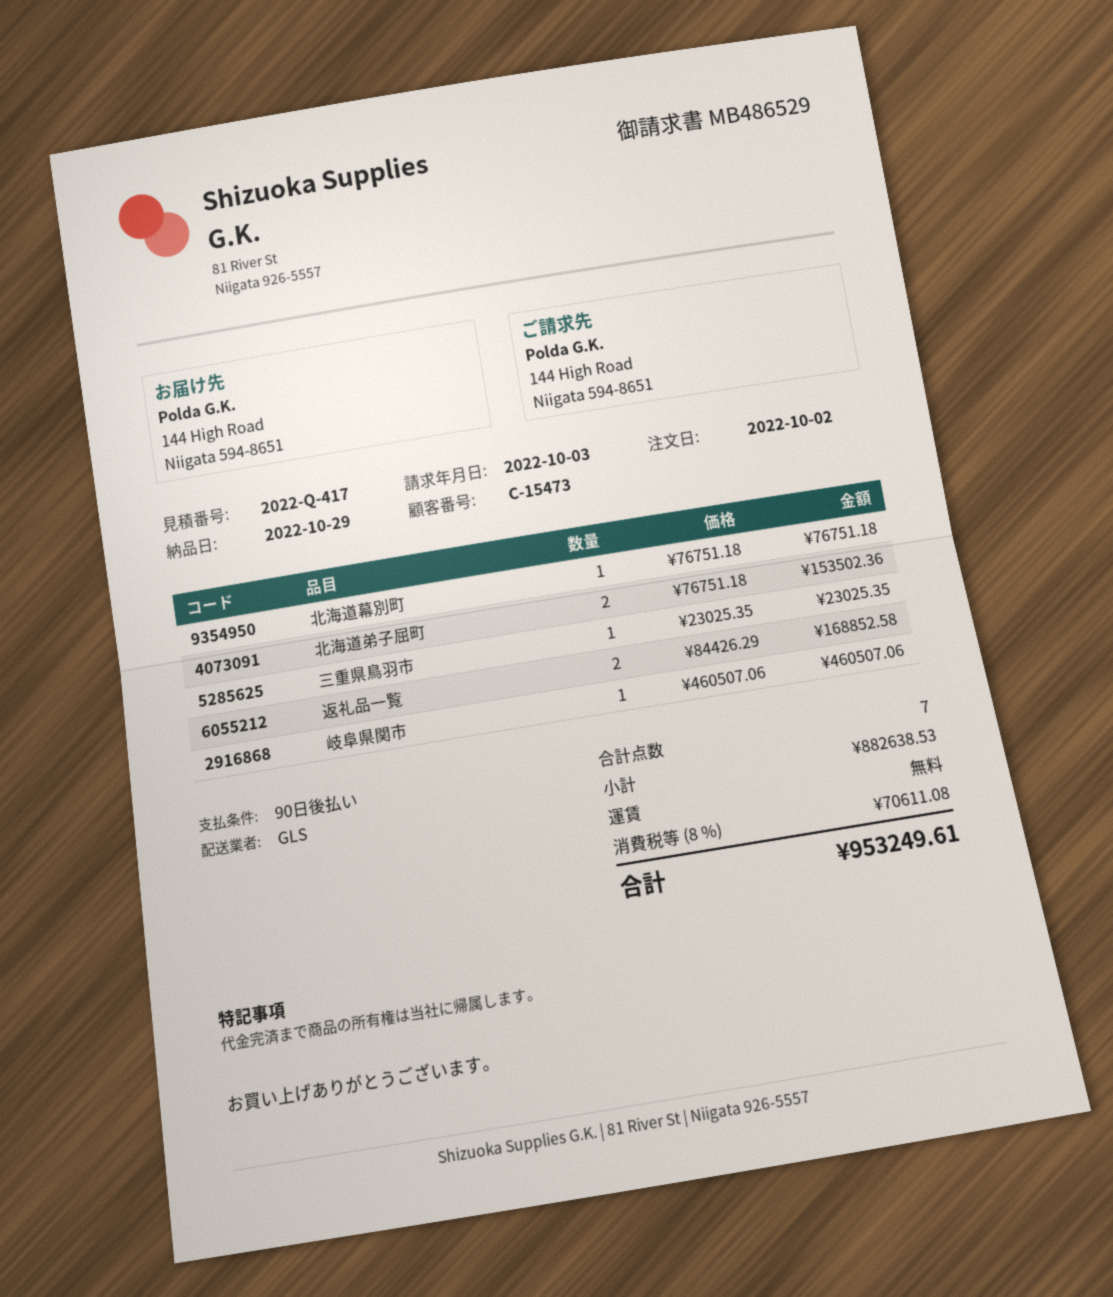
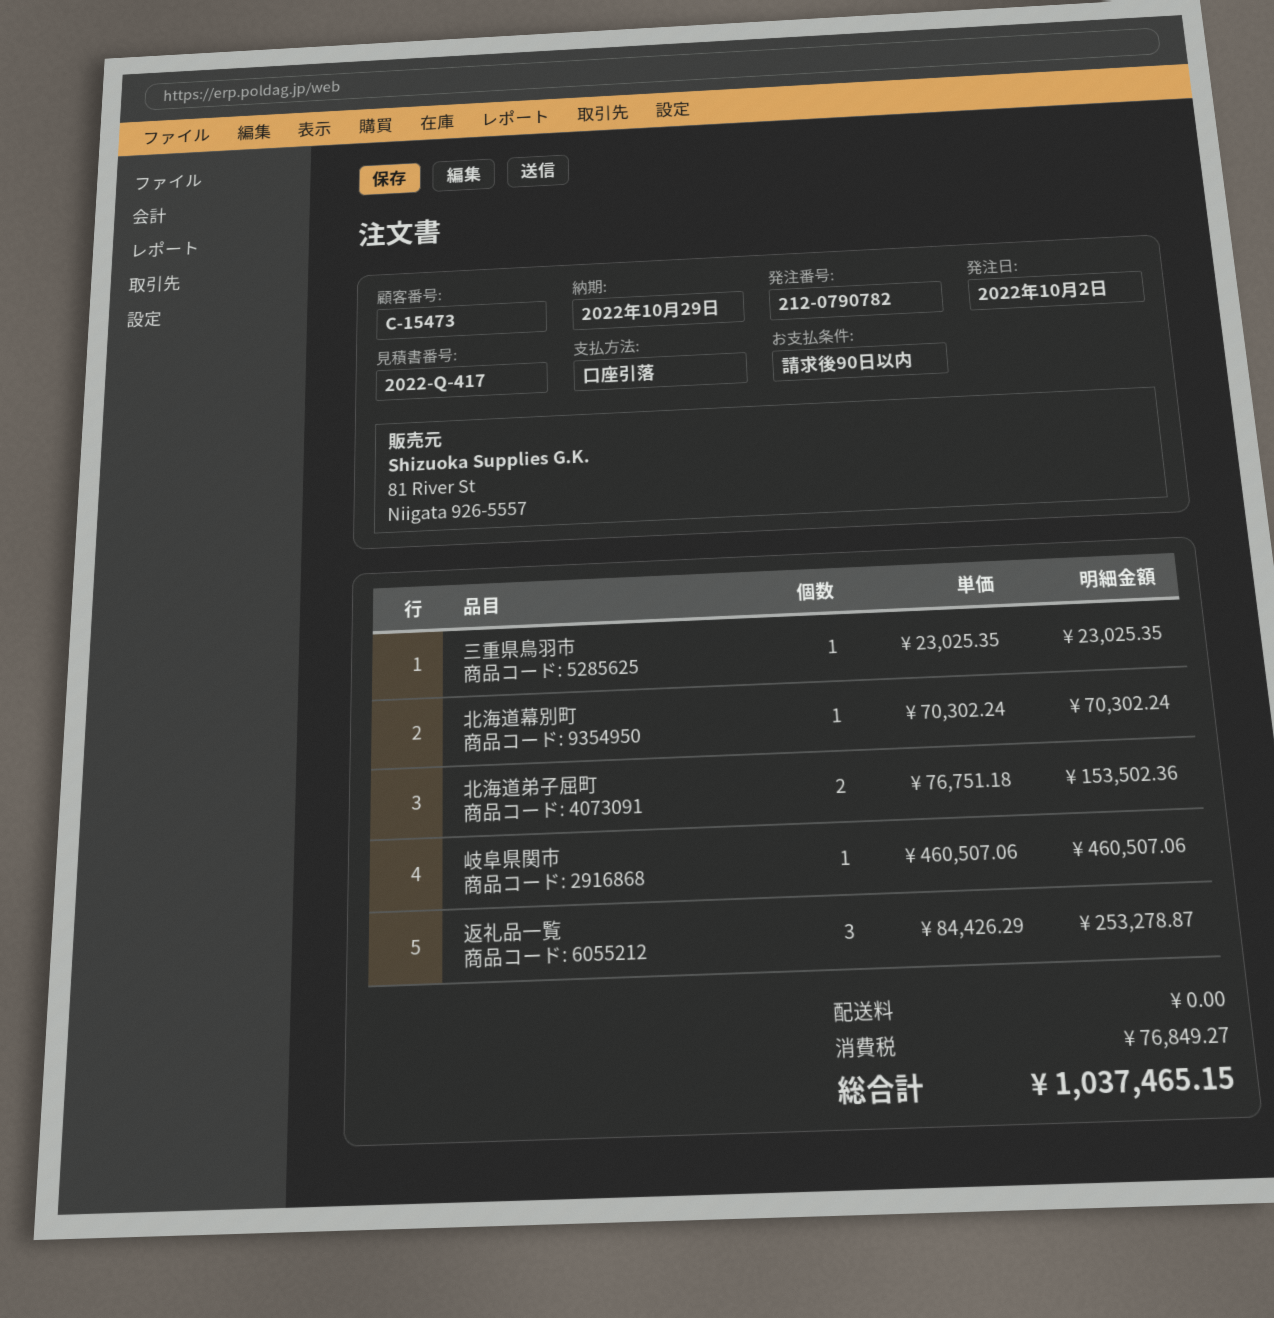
北海道幕別町: 1 x 76751.18 = 76751.18 -> 1 x 70302.24 = 70302.24
返礼品一覧: 2 x 84426.29 = 168852.58 -> 3 x 84426.29 = 253278.87
tax: 70611.08 -> 76849.27
total: 953249.61 -> 1037465.15

